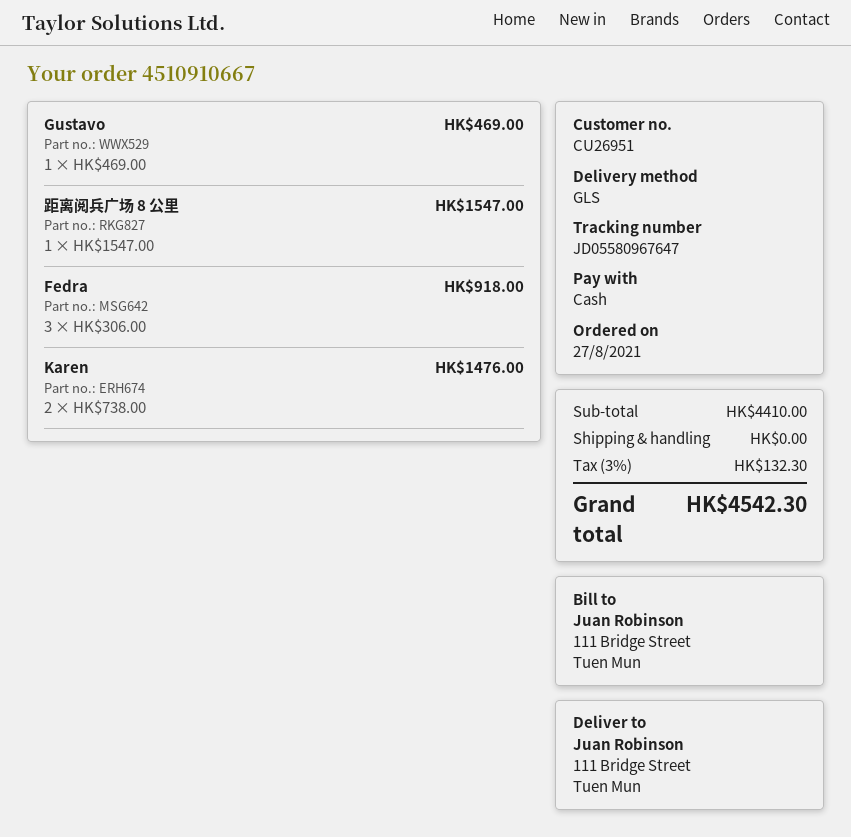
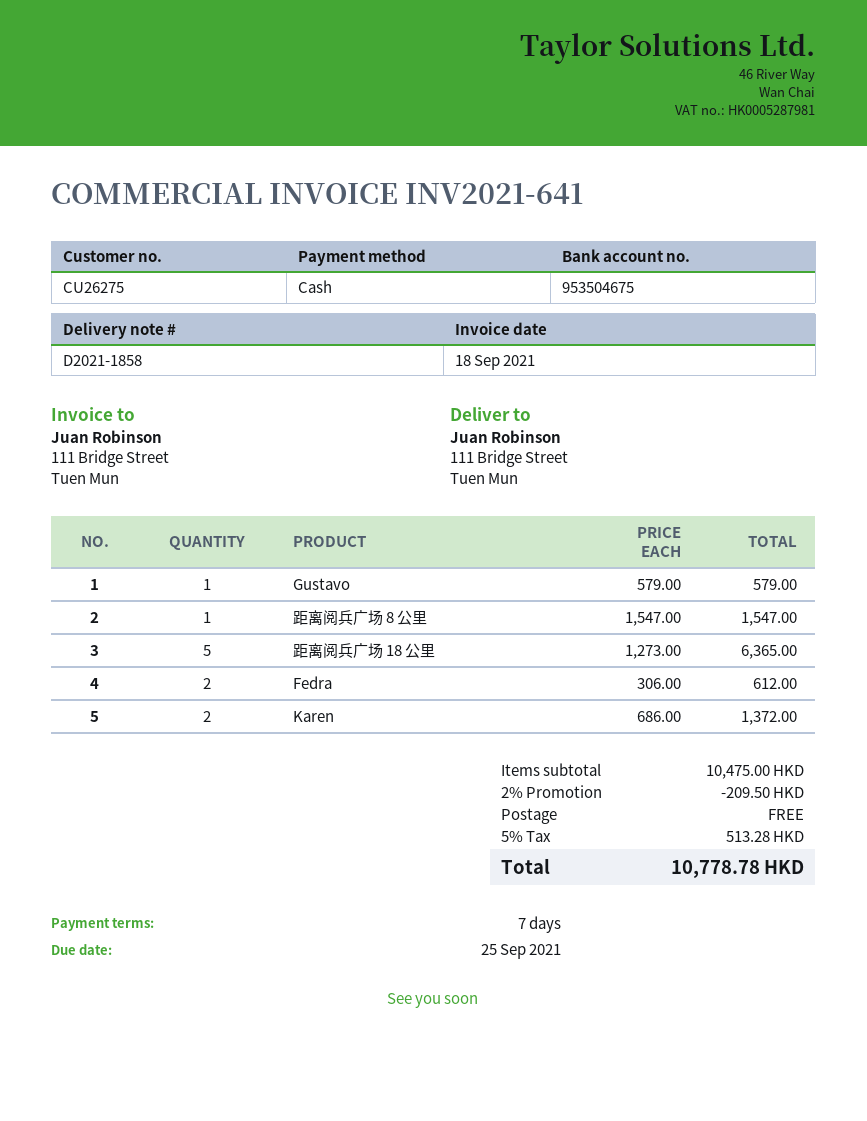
customer number: CU26951 -> CU26275
Gustavo: 1 x 469.00 = 469.00 -> 1 x 579.00 = 579.00
Fedra: 3 x 306.00 = 918.00 -> 2 x 306.00 = 612.00
Karen: 2 x 738.00 = 1476.00 -> 2 x 686.00 = 1372.00
距离阅兵广场 18 公里: none -> 5 x 1273.00 = 6365.00
subtotal: 4410.00 -> 10475.00
discount: none -> 2% = 209.50
tax: 3% = 132.30 -> 5% = 513.28
total: 4542.30 -> 10778.78

